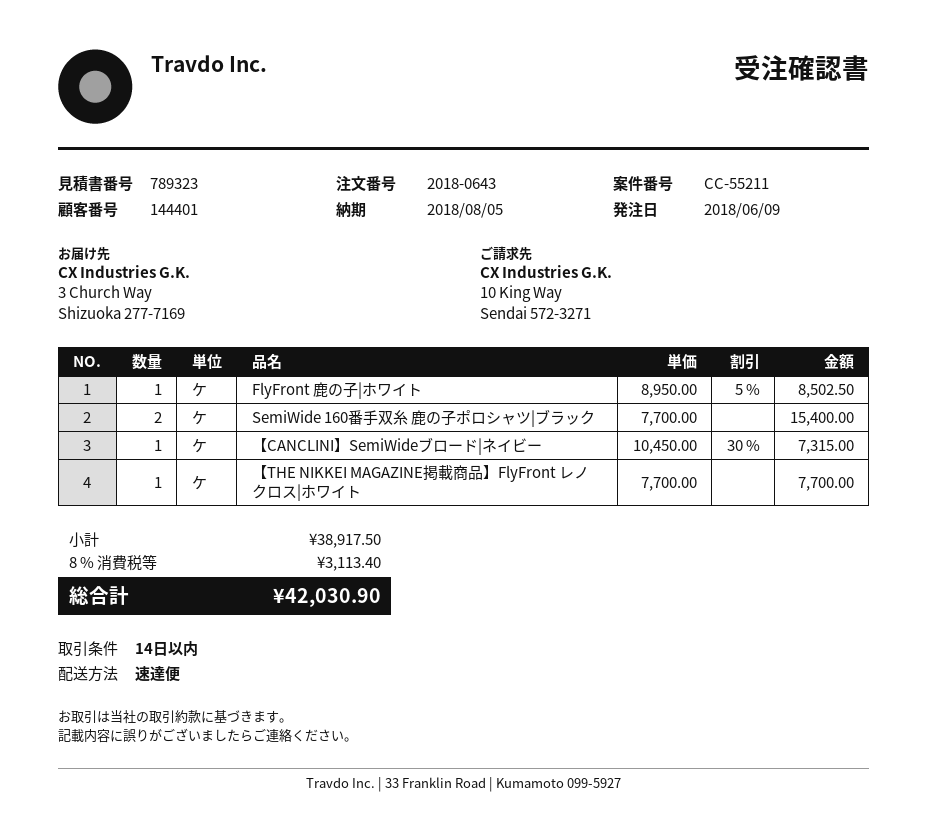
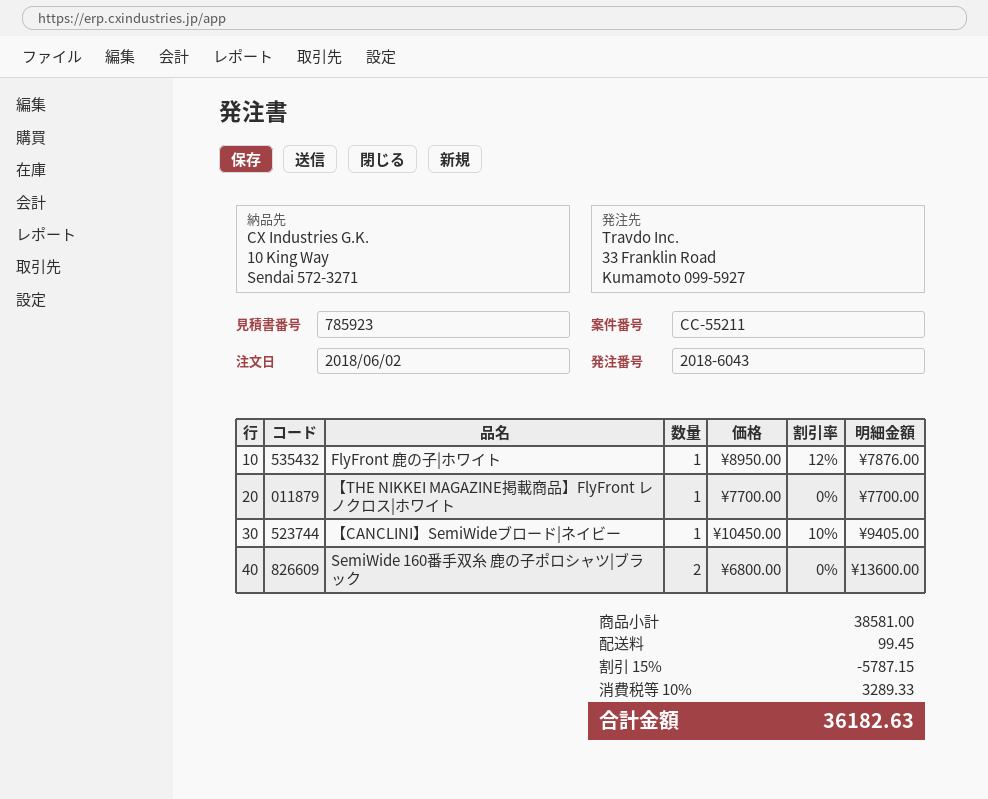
quote number: 789323 -> 785923
order number: 2018-0643 -> 2018-6043
order date: 2018-06-09 -> 2018-06-02
ship to: 3 Church Way, Shizuoka 277-7169 -> 10 King Way, Sendai 572-3271
FlyFront 鹿の子|ホワイト: 1 x 8950.00 - 5% = 8502.50 -> 1 x 8950.00 - 12% = 7876.00
SemiWide 160番手双糸 鹿の子ポロシャツ|ブラック: 2 x 7700.00 = 15400.00 -> 2 x 6800.00 = 13600.00
【CANCLINI】SemiWideブロード|ネイビー: 1 x 10450.00 - 30% = 7315.00 -> 1 x 10450.00 - 10% = 9405.00
subtotal: 38917.50 -> 38581.00
discount: none -> 15% = 5787.15
shipping: none -> 99.45
tax: 8% = 3113.40 -> 10% = 3289.33
total: 42030.90 -> 36182.63

